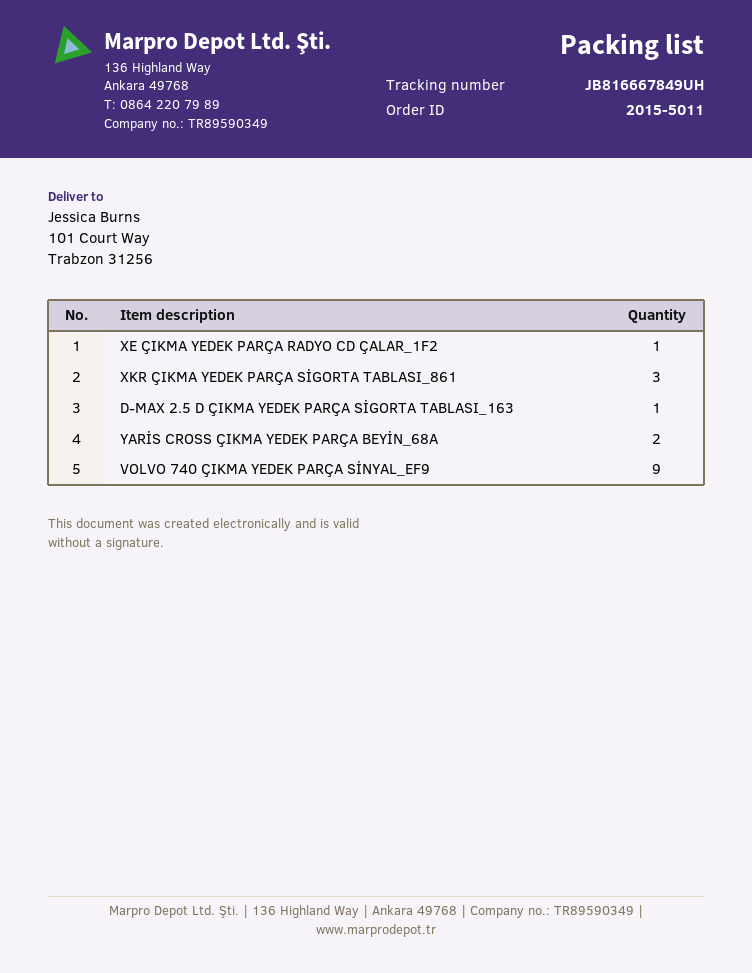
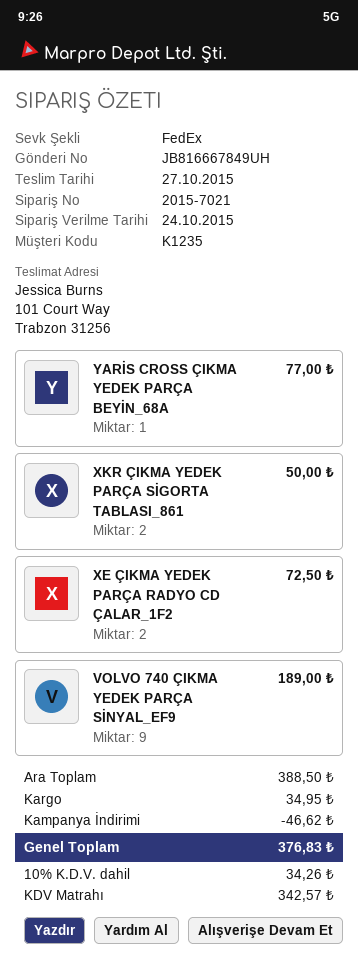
order number: 2015-5011 -> 2015-7021
XE ÇIKMA YEDEK PARÇA RADYO CD ÇALAR_1F2: 1 -> 2
XKR ÇIKMA YEDEK PARÇA SİGORTA TABLASI_861: 3 -> 2
D-MAX 2.5 D ÇIKMA YEDEK PARÇA SİGORTA TABLASI_163: 1 -> none
YARİS CROSS ÇIKMA YEDEK PARÇA BEYİN_68A: 2 -> 1

